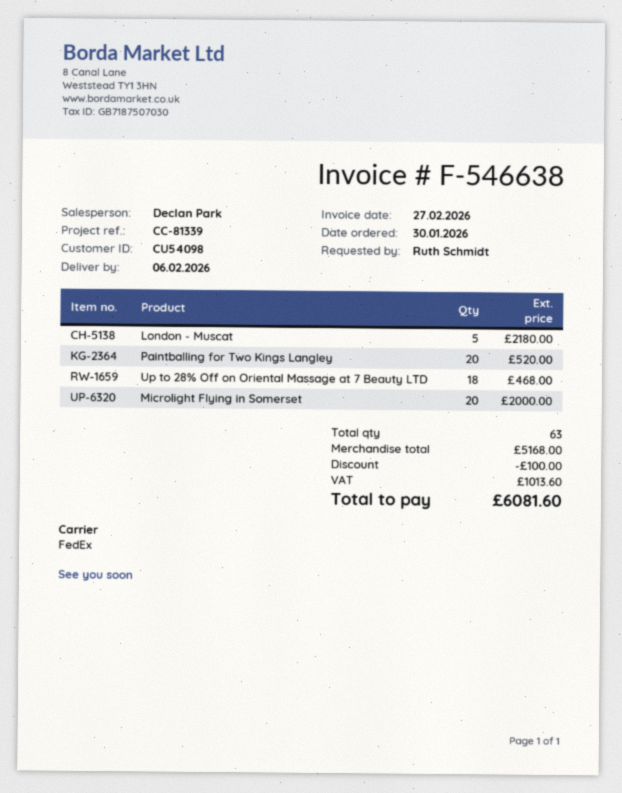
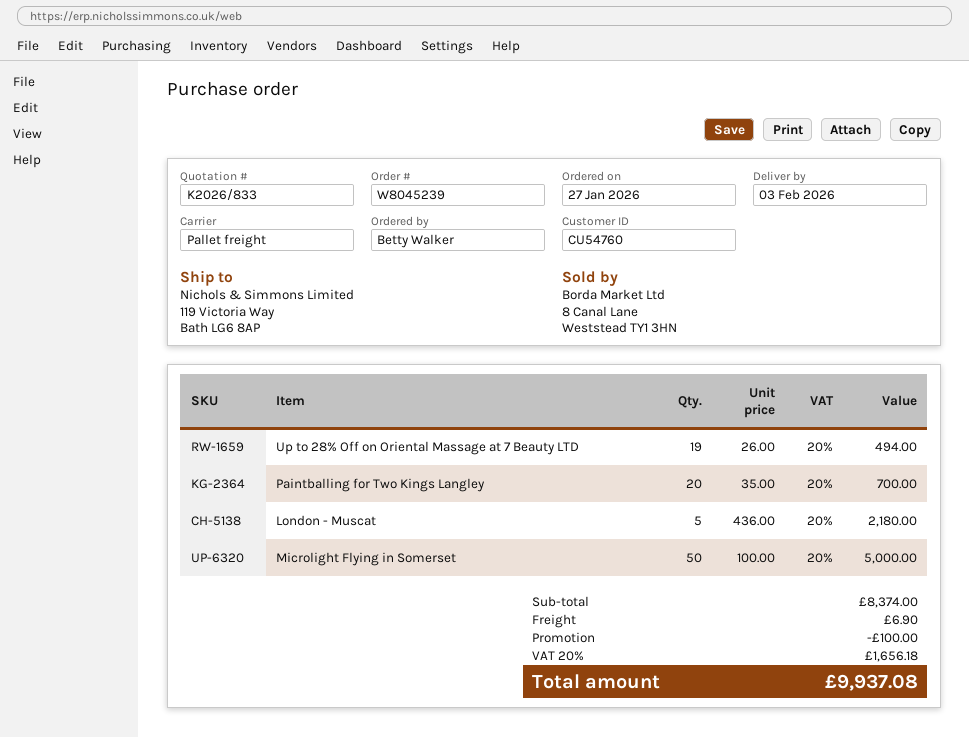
order date: 2026-01-30 -> 2026-01-27
delivery date: 2026-02-06 -> 2026-02-03
customer number: CU54098 -> CU54760
ordered by: Ruth Schmidt -> Betty Walker
shipping method: FedEx -> pallet freight
Paintballing for Two Kings Langley: 20 for 520.00 -> 20 for 700.00
Up to 28% Off on Oriental Massage at 7 Beauty LTD: 18 for 468.00 -> 19 for 494.00
Microlight Flying in Somerset: 20 for 2000.00 -> 50 for 5000.00
subtotal: 5168.00 -> 8374.00
shipping: none -> 6.90
tax: 1013.60 -> 1656.18
total: 6081.60 -> 9937.08

